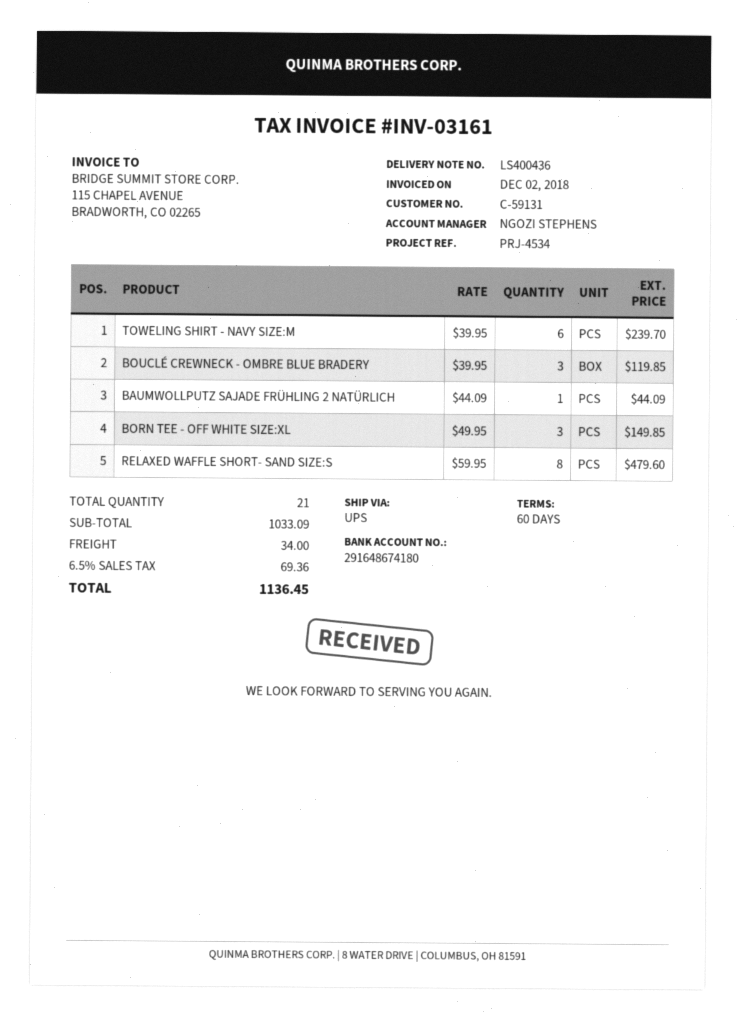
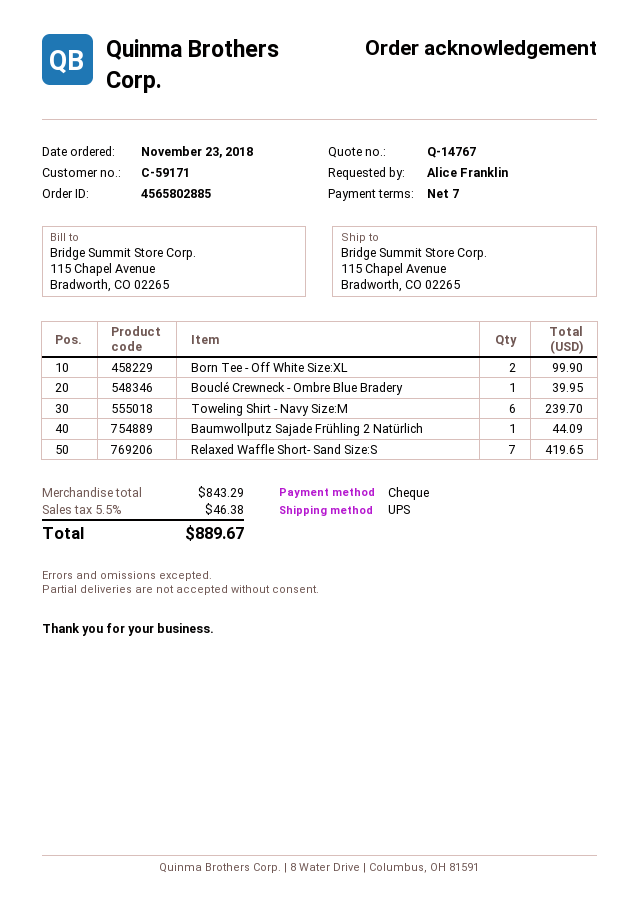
payment terms: 60 days -> 7 days
customer number: C-59131 -> C-59171
BOUCLÉ CREWNECK - OMBRE BLUE BRADERY: 3 for 119.85 -> 1 for 39.95
BORN TEE - OFF WHITE SIZE:XL: 3 for 149.85 -> 2 for 99.90
RELAXED WAFFLE SHORT- SAND SIZE:S: 8 for 479.60 -> 7 for 419.65
subtotal: 1033.09 -> 843.29
shipping: 34.00 -> none
tax: 6.5% = 69.36 -> 5.5% = 46.38
total: 1136.45 -> 889.67

